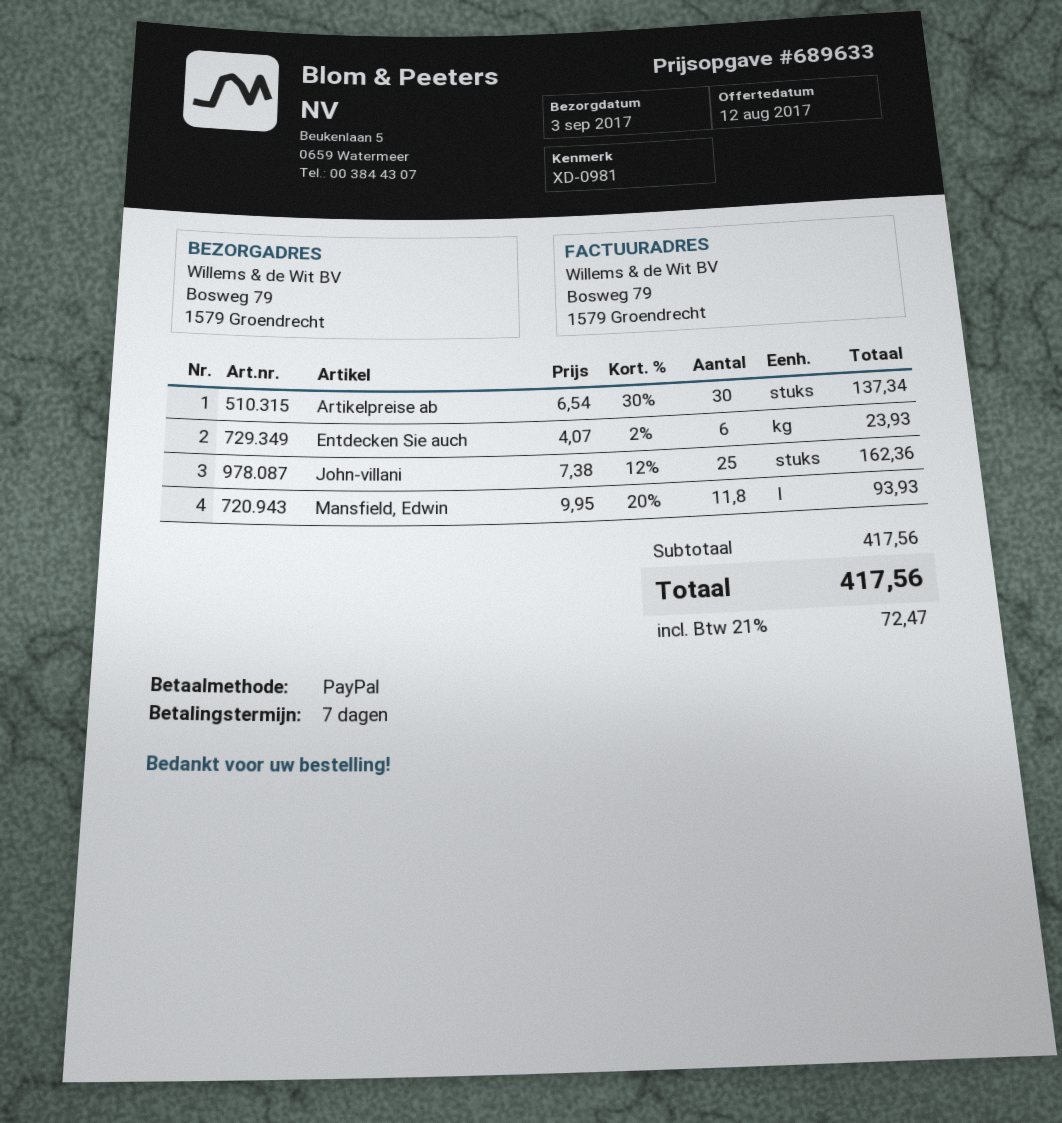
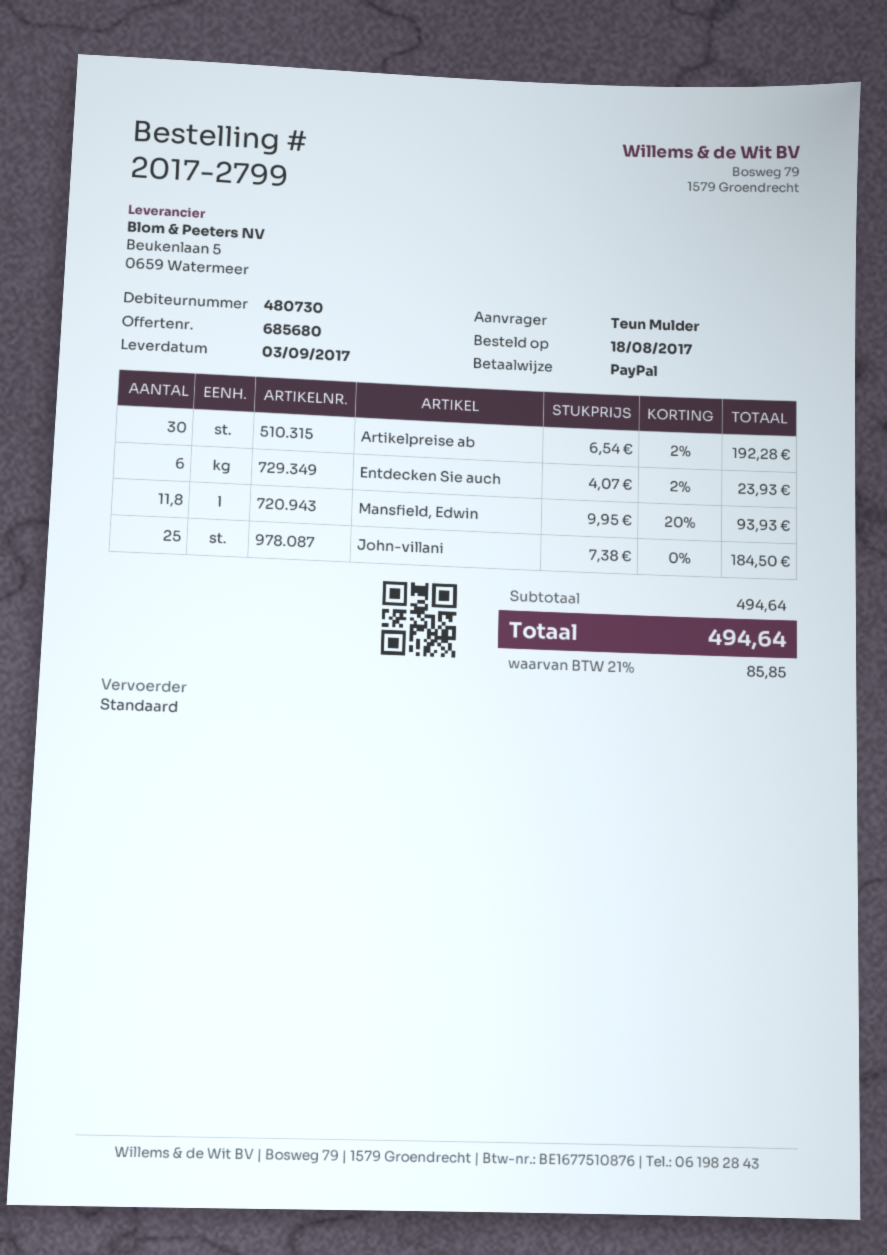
quote number: 689633 -> 685680
Artikelpreise ab: 30 x 6.54 - 30% = 137.34 -> 30 x 6.54 - 2% = 192.28
John-villani: 25 x 7.38 - 12% = 162.36 -> 25 x 7.38 = 184.50
subtotal: 417.56 -> 494.64
tax: 21% = 72.47 -> 21% = 85.85
total: 417.56 -> 494.64

